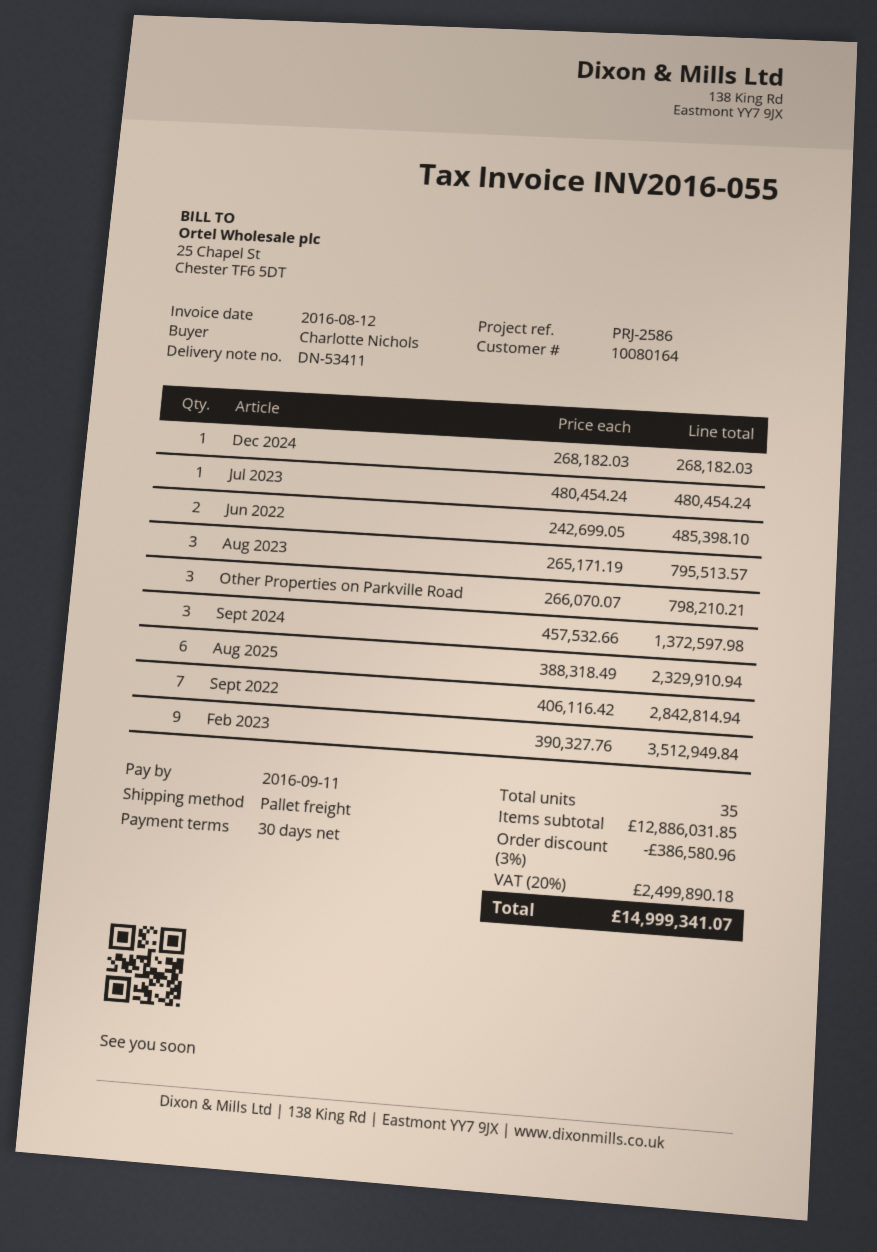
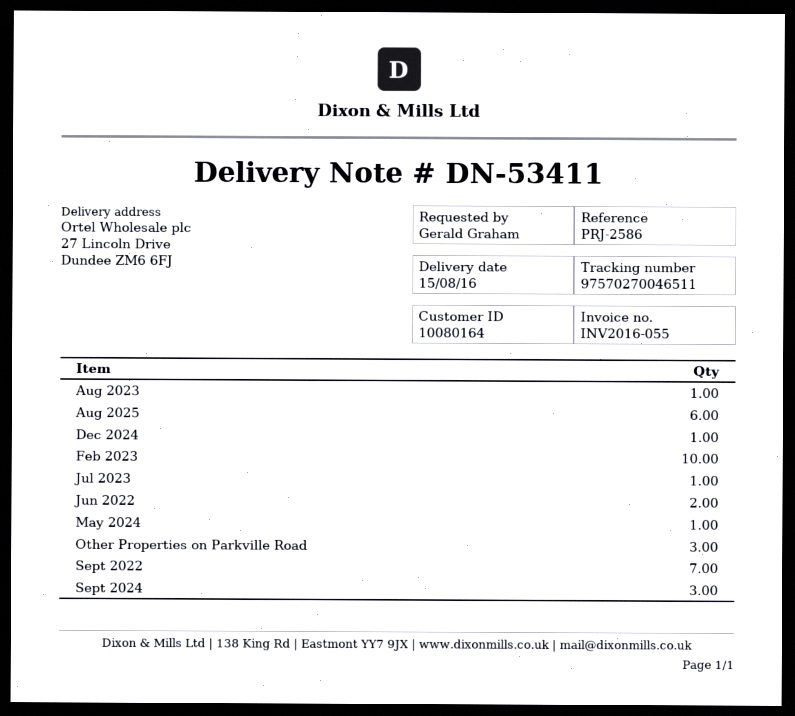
ordered by: Charlotte Nichols -> Gerald Graham
Aug 2023: 3 -> 1
Feb 2023: 9 -> 10
May 2024: none -> 1

